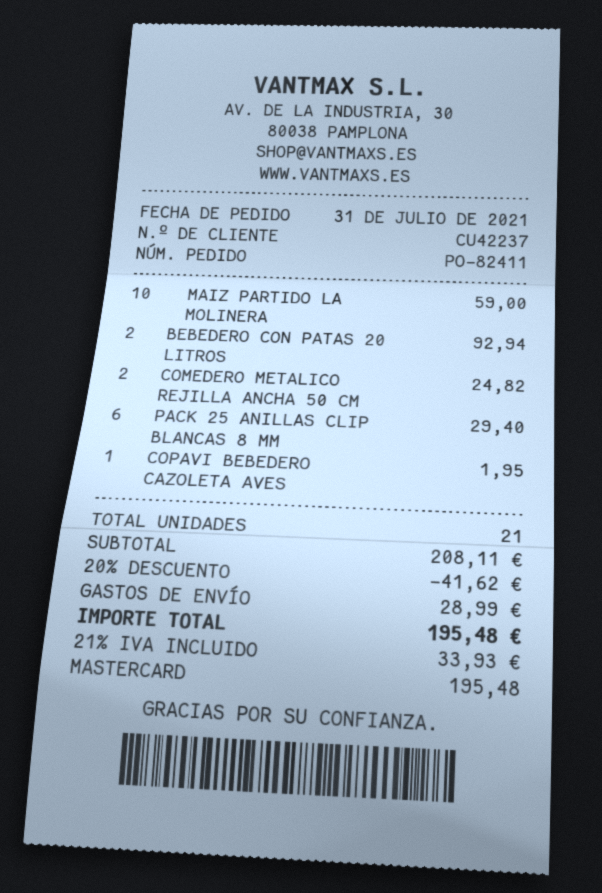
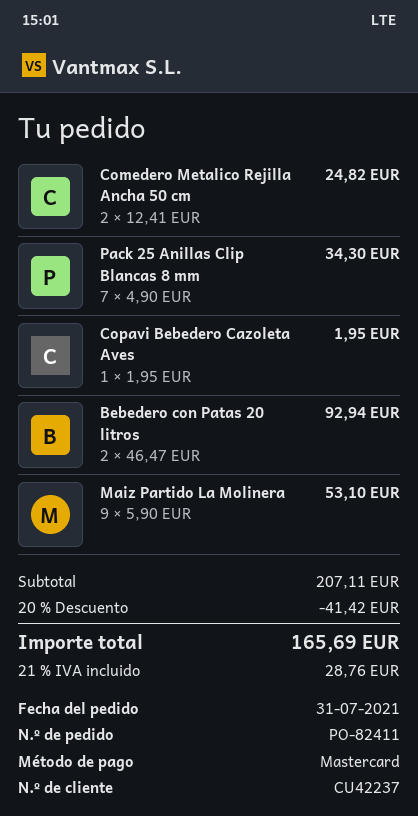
MAIZ PARTIDO LA MOLINERA: 10 for 59.00 -> 9 for 53.10
PACK 25 ANILLAS CLIP BLANCAS 8 MM: 6 for 29.40 -> 7 for 34.30
subtotal: 208.11 -> 207.11
discount: 20% = 41.62 -> 20% = 41.42
shipping: 28.99 -> none
tax: 21% = 33.93 -> 21% = 28.76
total: 195.48 -> 165.69

